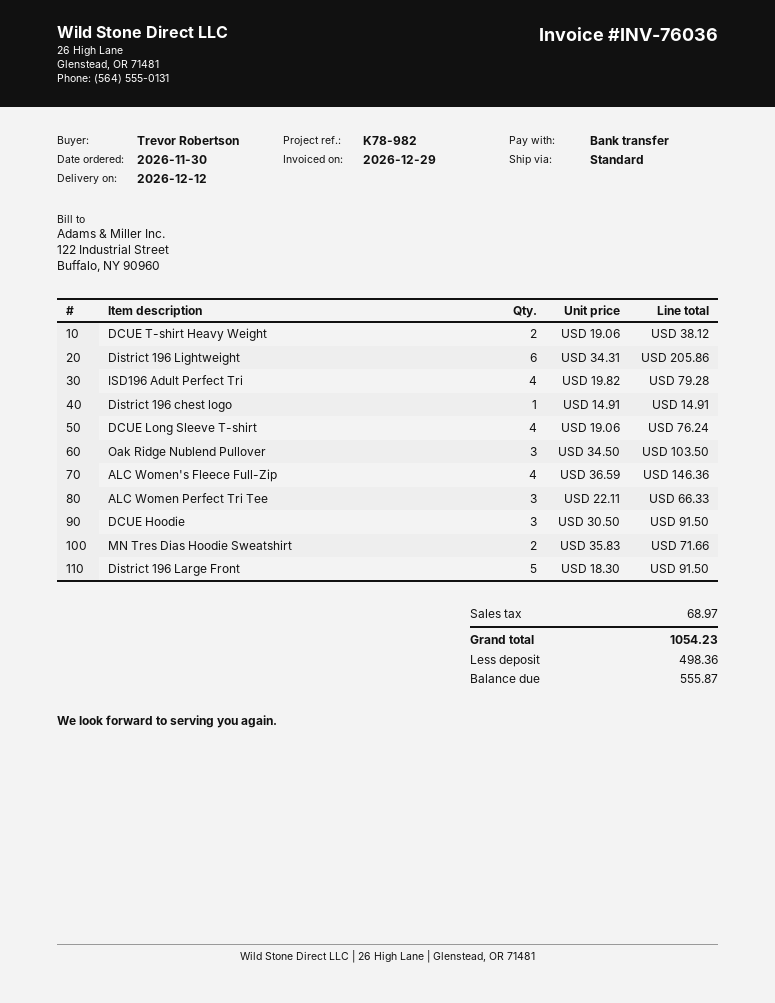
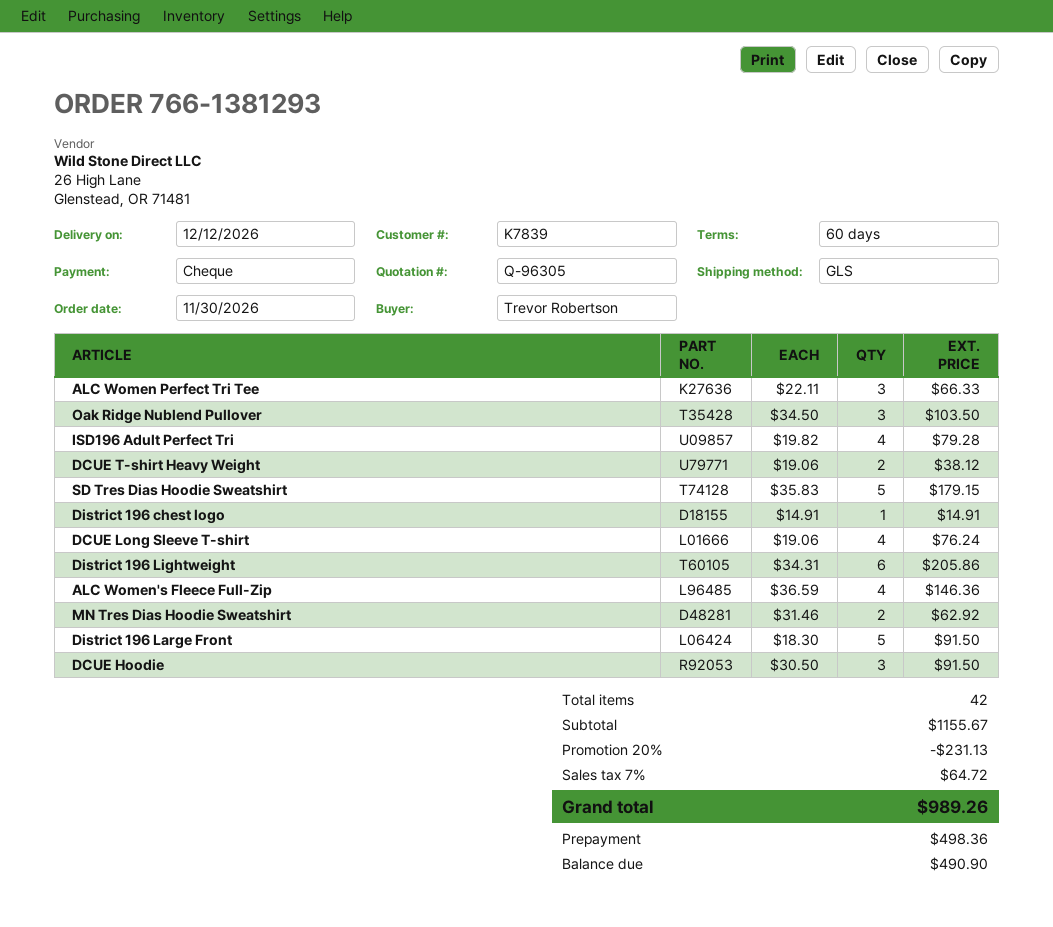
payment method: bank transfer -> cheque
shipping method: standard -> GLS
MN Tres Dias Hoodie Sweatshirt: 2 x 35.83 = 71.66 -> 2 x 31.46 = 62.92
SD Tres Dias Hoodie Sweatshirt: none -> 5 x 35.83 = 179.15
discount: none -> 20% = 231.13
tax: 68.97 -> 64.72
total: 1054.23 -> 989.26
balance: 555.87 -> 490.90

